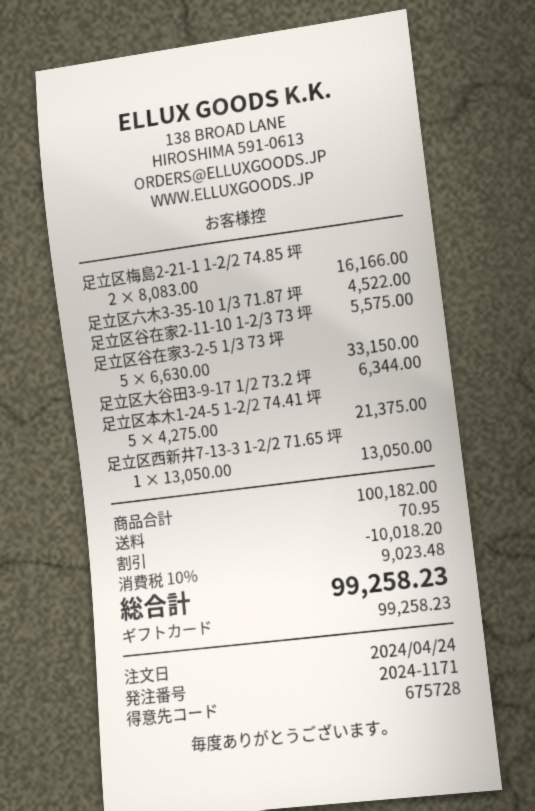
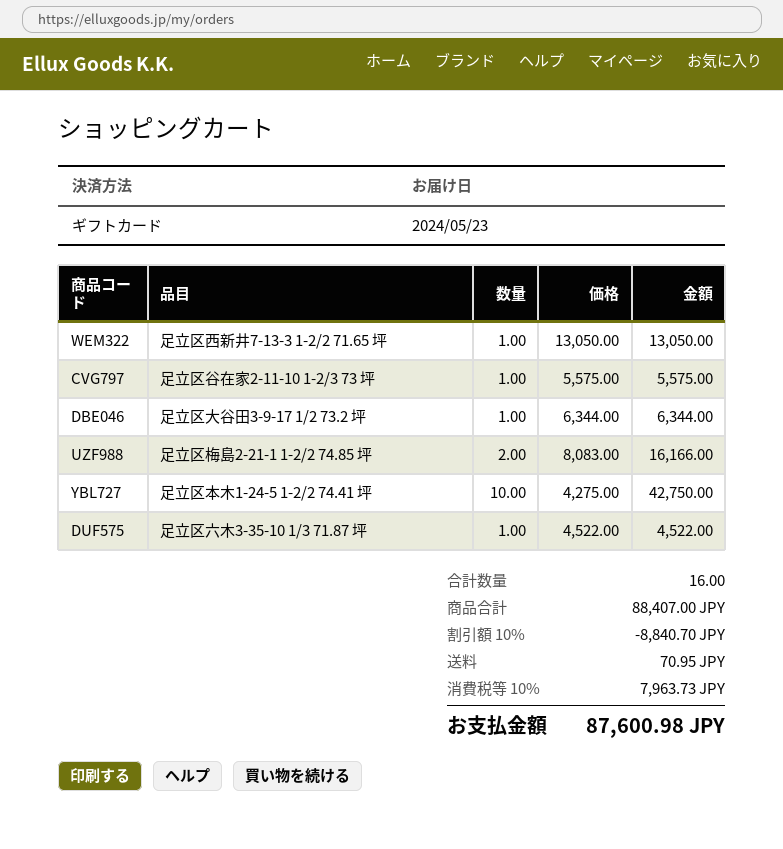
足立区谷在家3-2-5 1/3 73 坪: 5 x 6630.00 = 33150.00 -> none
足立区本木1-24-5 1-2/2 74.41 坪: 5 x 4275.00 = 21375.00 -> 10 x 4275.00 = 42750.00
subtotal: 100182.00 -> 88407.00
discount: 10018.20 -> 8840.70
tax: 10% = 9023.48 -> 10% = 7963.73
total: 99258.23 -> 87600.98

